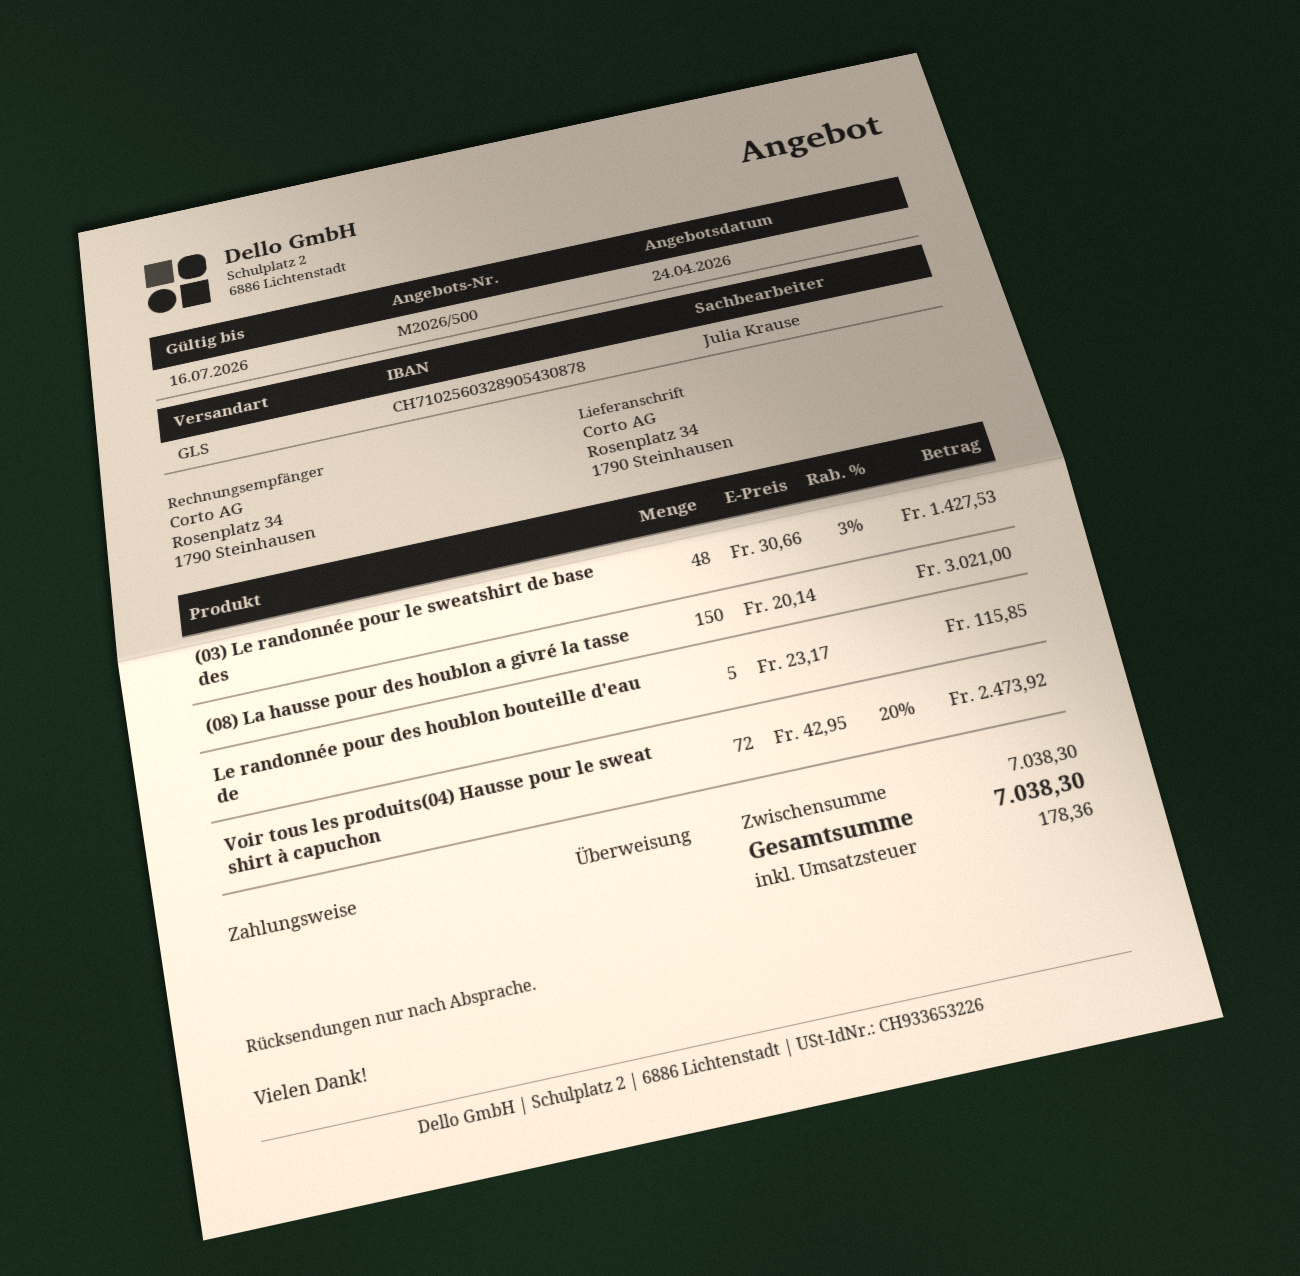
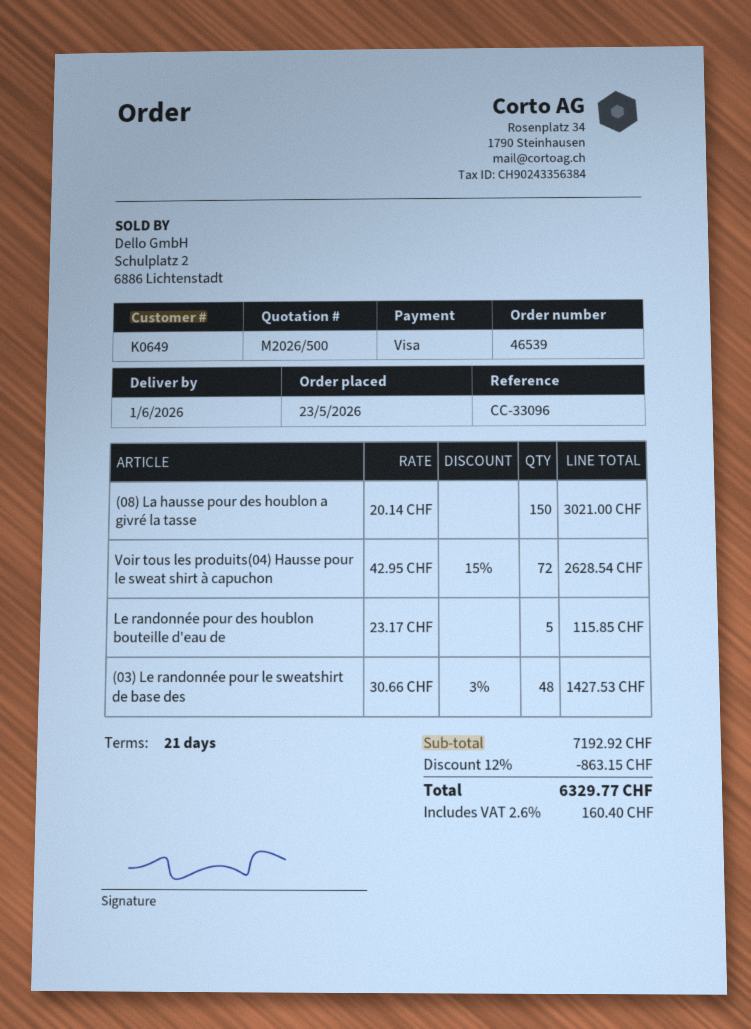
payment method: bank transfer -> Visa
Voir tous les produits(04) Hausse pour le sweat shirt à capuchon: 72 x 42.95 - 20% = 2473.92 -> 72 x 42.95 - 15% = 2628.54
subtotal: 7038.30 -> 7192.92
discount: none -> 12% = 863.15
tax: 178.36 -> 160.40
total: 7038.30 -> 6329.77

